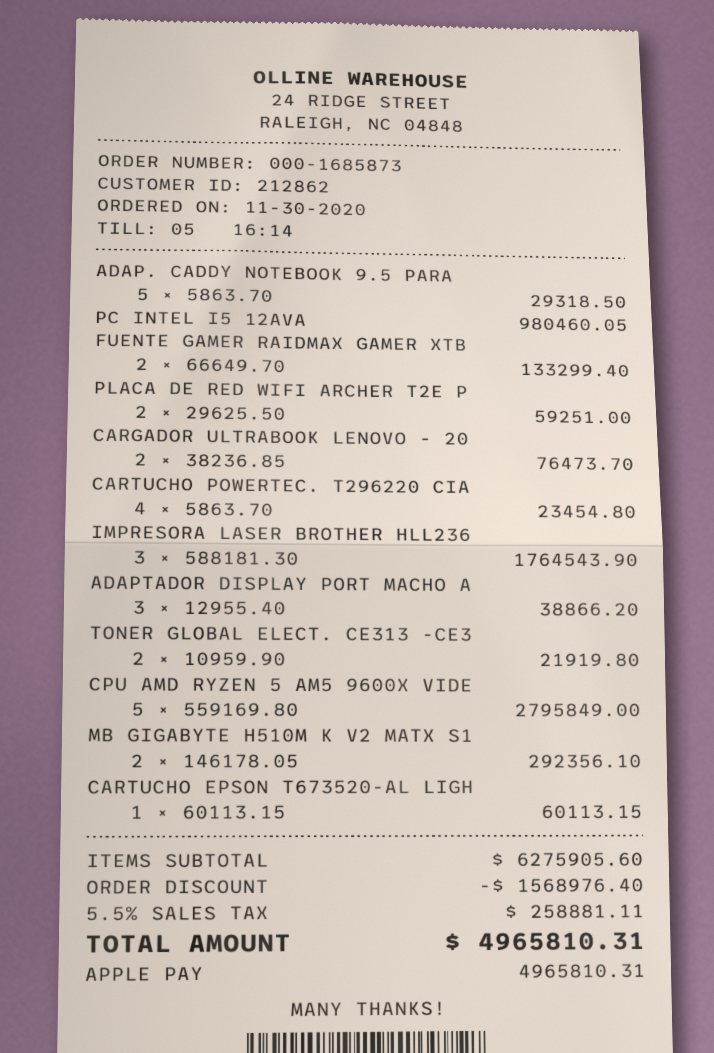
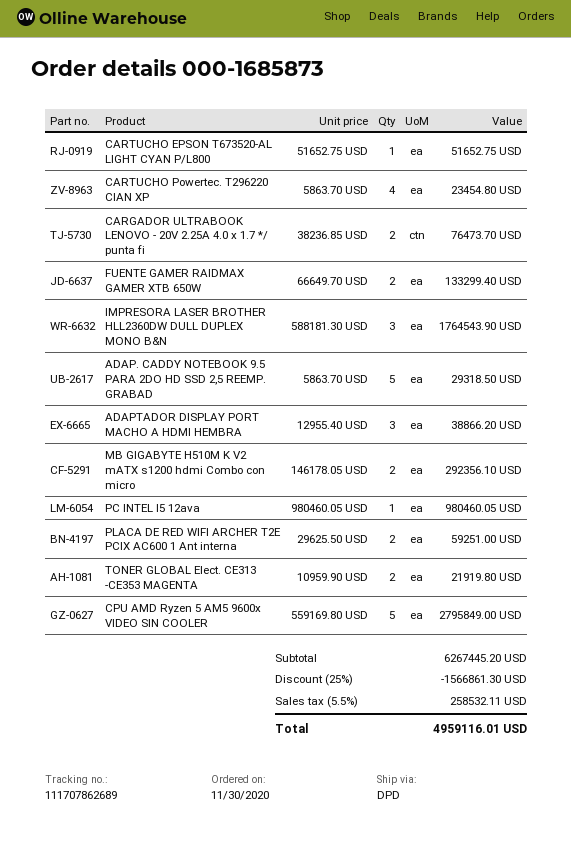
CARTUCHO EPSON T673520-AL LIGH: 1 x 60113.15 = 60113.15 -> 1 x 51652.75 = 51652.75
subtotal: 6275905.60 -> 6267445.20
discount: 1568976.40 -> 1566861.30
tax: 5.5% = 258881.11 -> 5.5% = 258532.11
total: 4965810.31 -> 4959116.01

